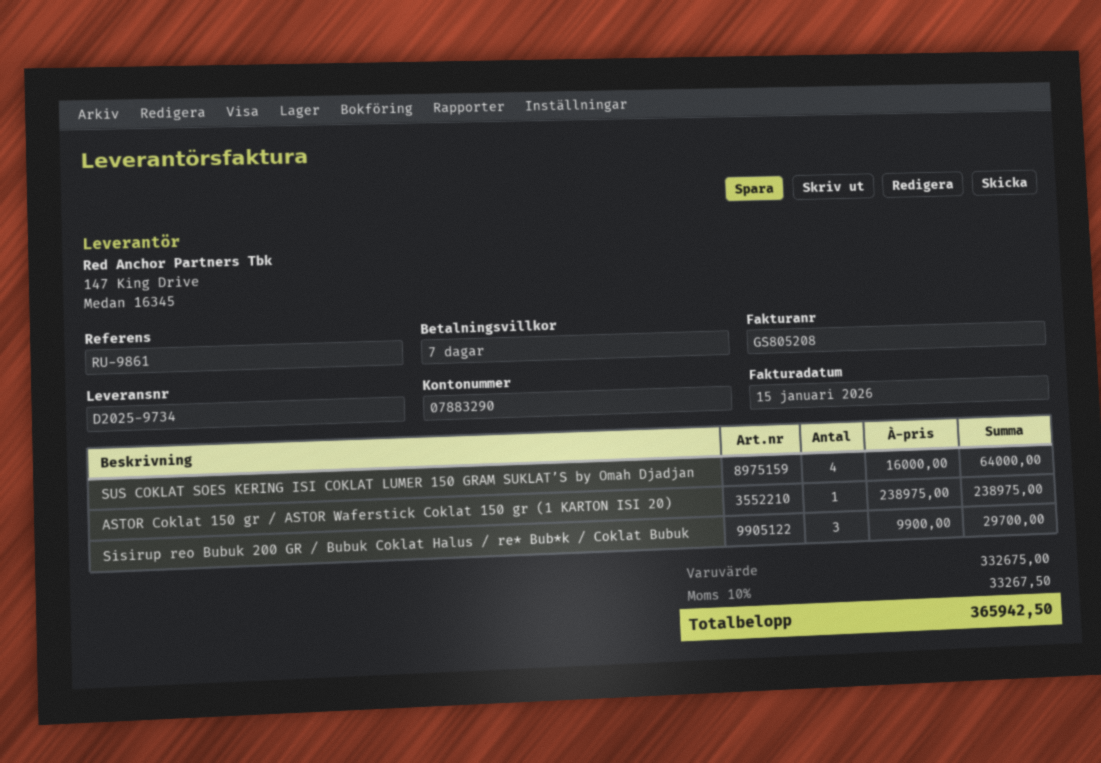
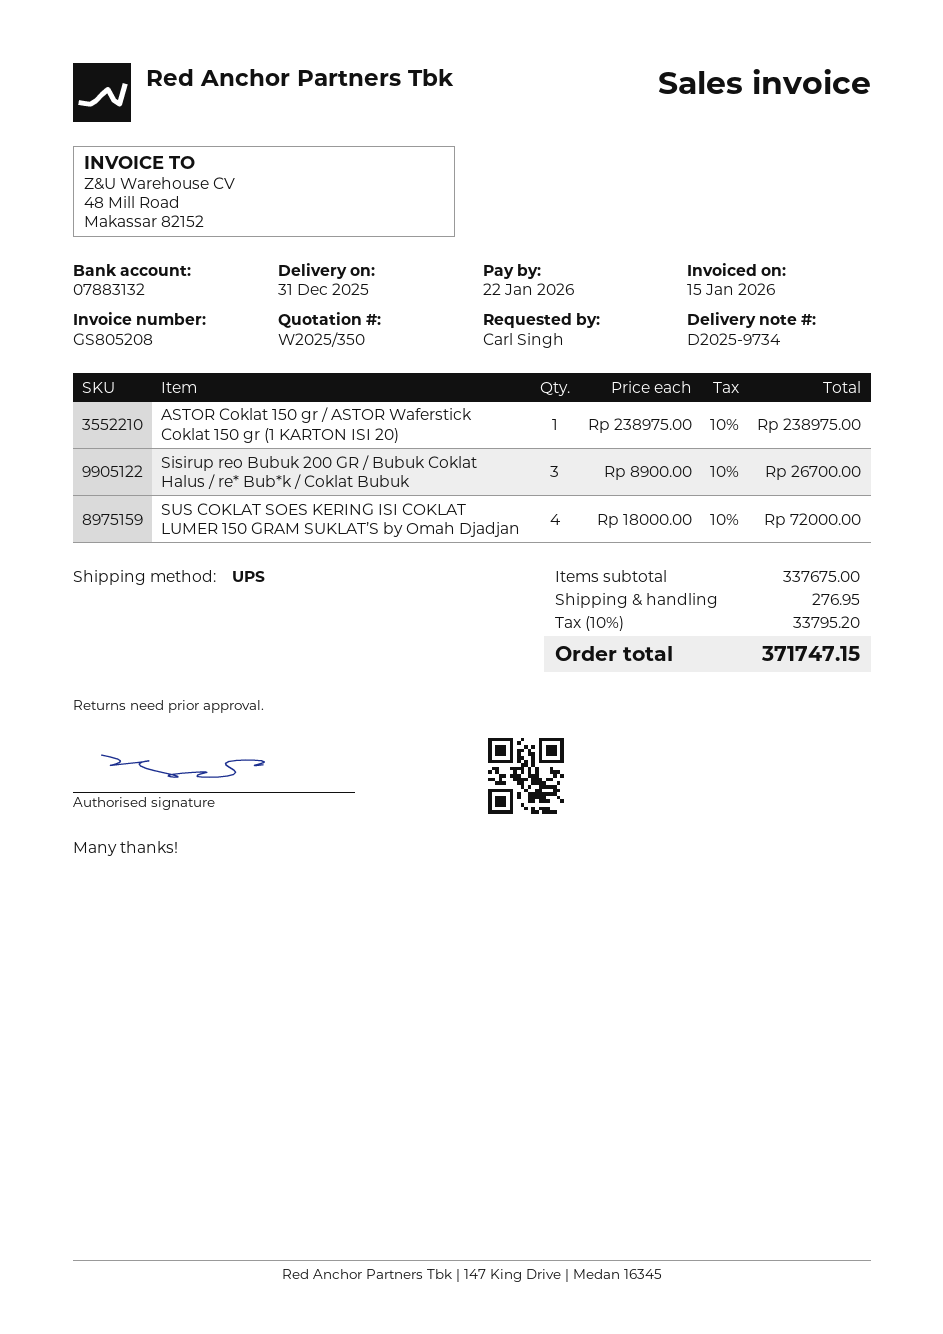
bank account: 07883290 -> 07883132
SUS COKLAT SOES KERING ISI COKLAT LUMER 150 GRAM SUKLAT’S by Omah Djadjan: 4 x 16000.00 = 64000.00 -> 4 x 18000.00 = 72000.00
Sisirup reo Bubuk 200 GR / Bubuk Coklat Halus / re* Bub*k / Coklat Bubuk: 3 x 9900.00 = 29700.00 -> 3 x 8900.00 = 26700.00
subtotal: 332675.00 -> 337675.00
shipping: none -> 276.95
tax: 10% = 33267.50 -> 10% = 33795.20
total: 365942.50 -> 371747.15

